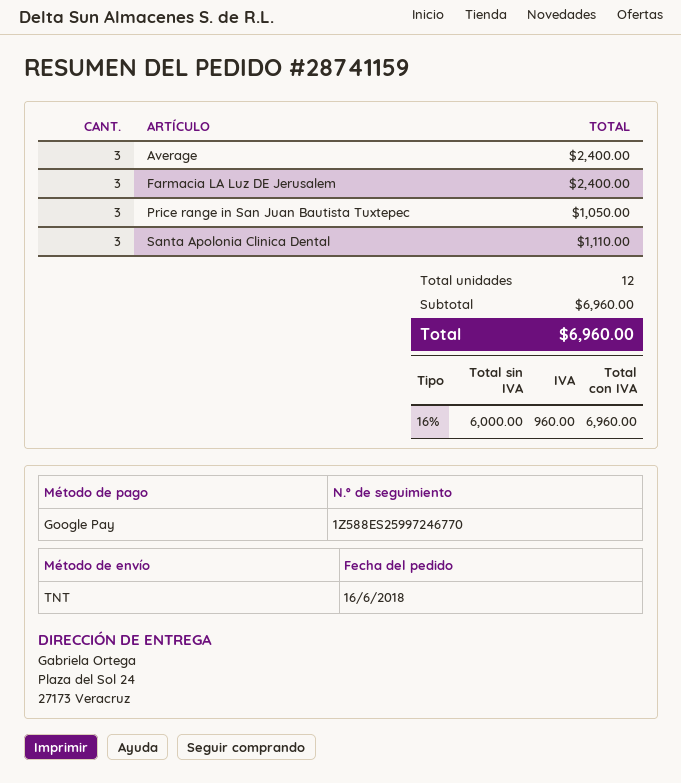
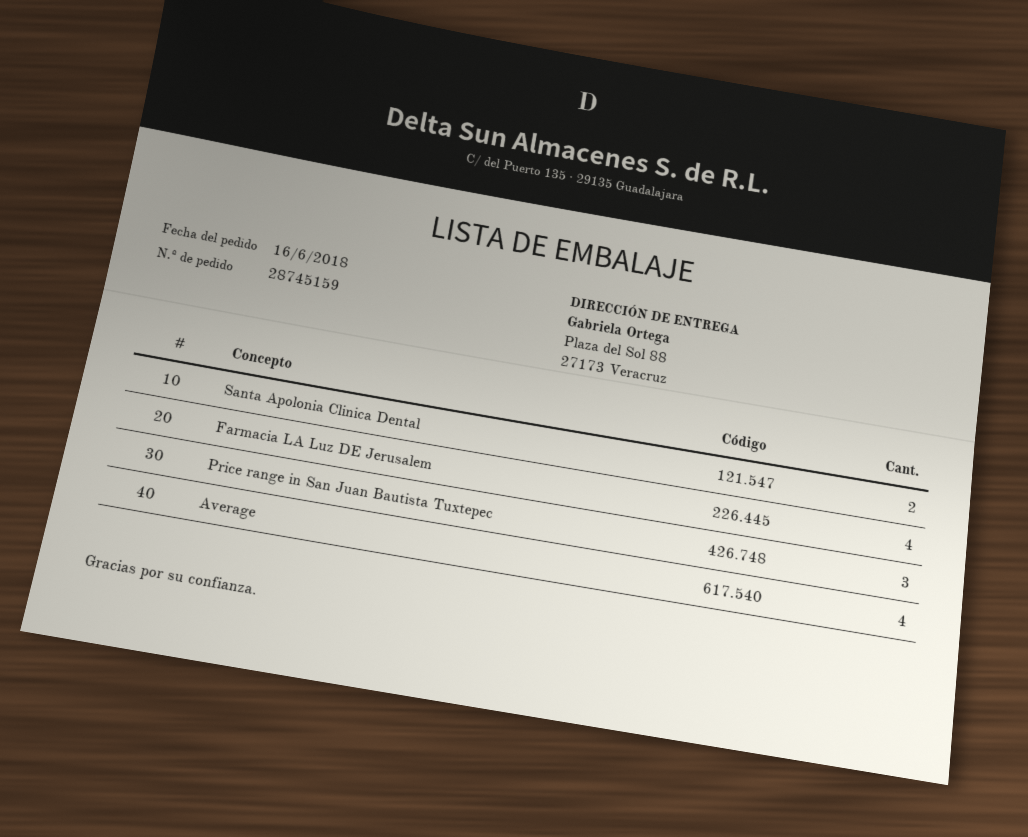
order number: 28741159 -> 28745159
ship to: Plaza del Sol 24, 27173 Veracruz -> Plaza del Sol 88, 27173 Veracruz
Average: 3 -> 4
Farmacia LA Luz DE Jerusalem: 3 -> 4
Santa Apolonia Clinica Dental: 3 -> 2

